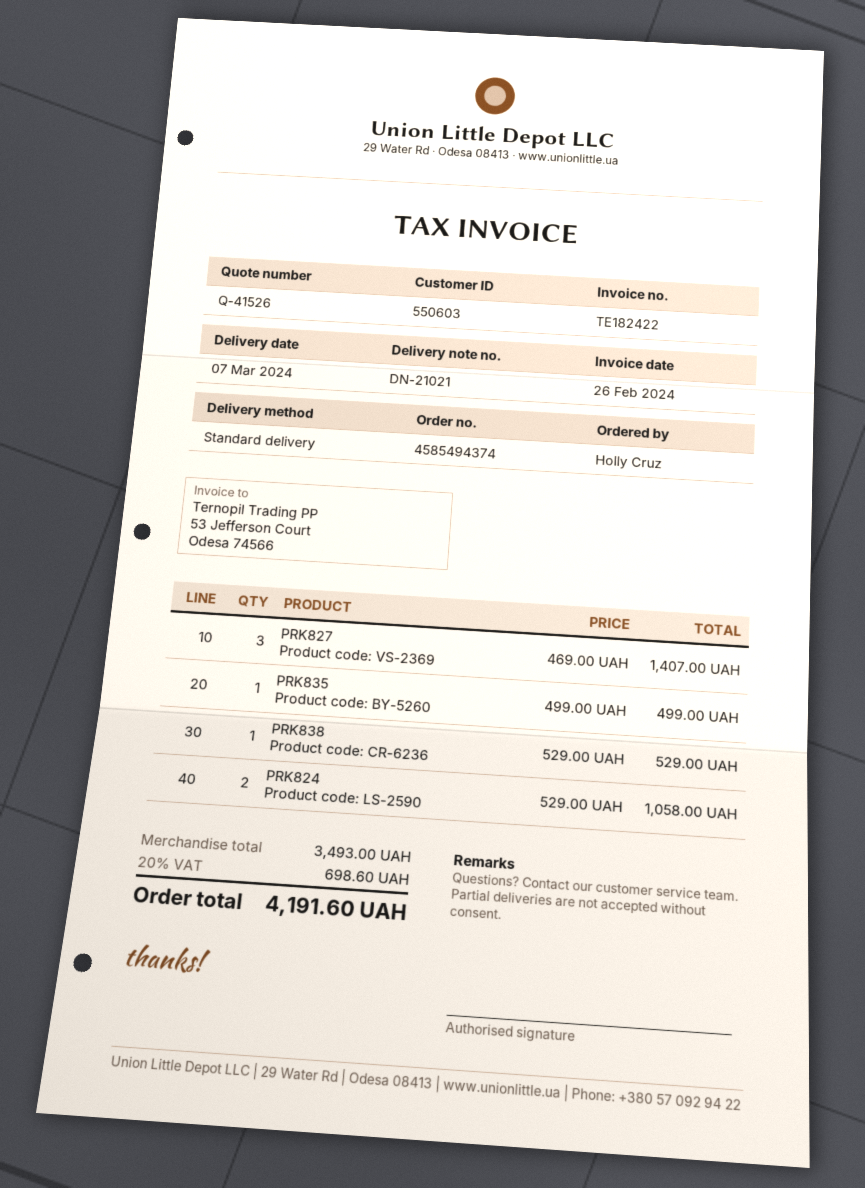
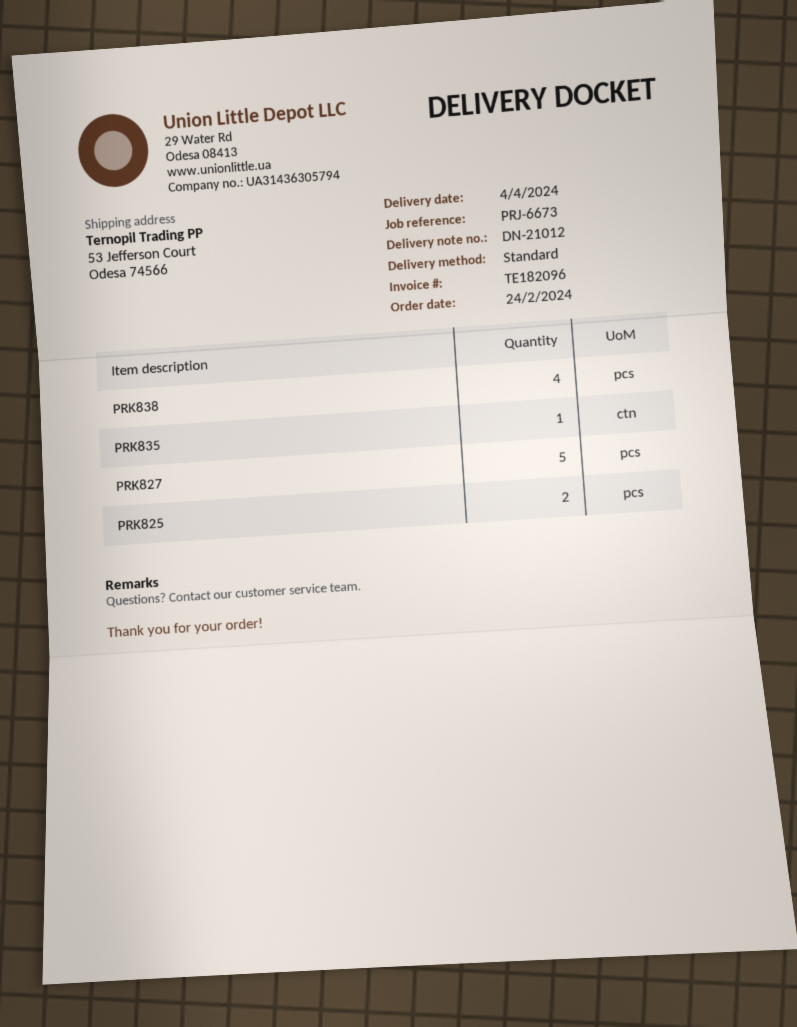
delivery note number: DN-21021 -> DN-21012
delivery date: 2024-03-07 -> 2024-04-04
invoice number: TE182422 -> TE182096
PRK827: 3 -> 5
PRK838: 1 -> 4
PRK824: 2 -> none
PRK825: none -> 2

